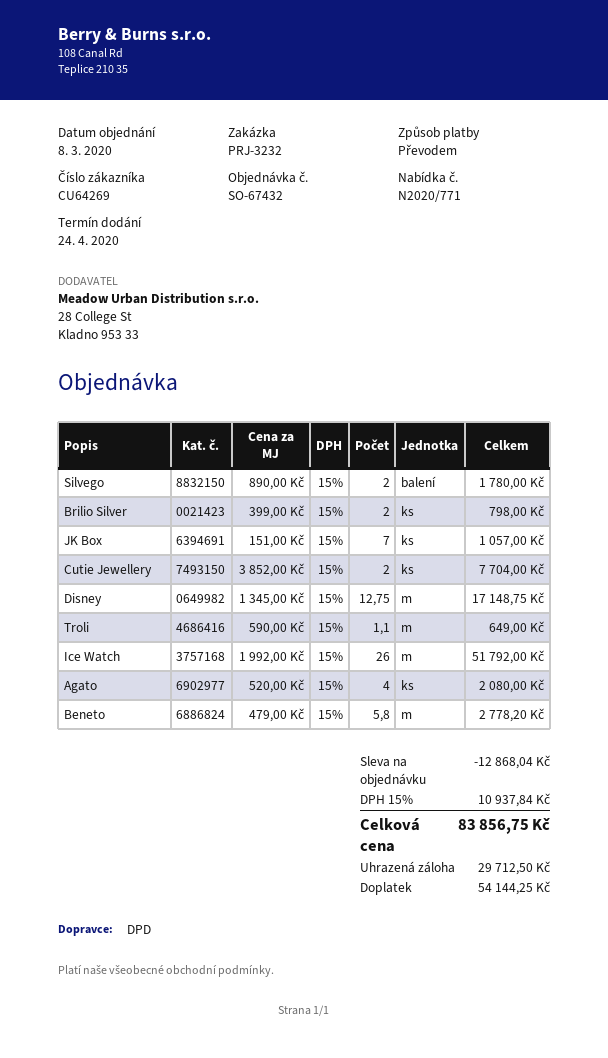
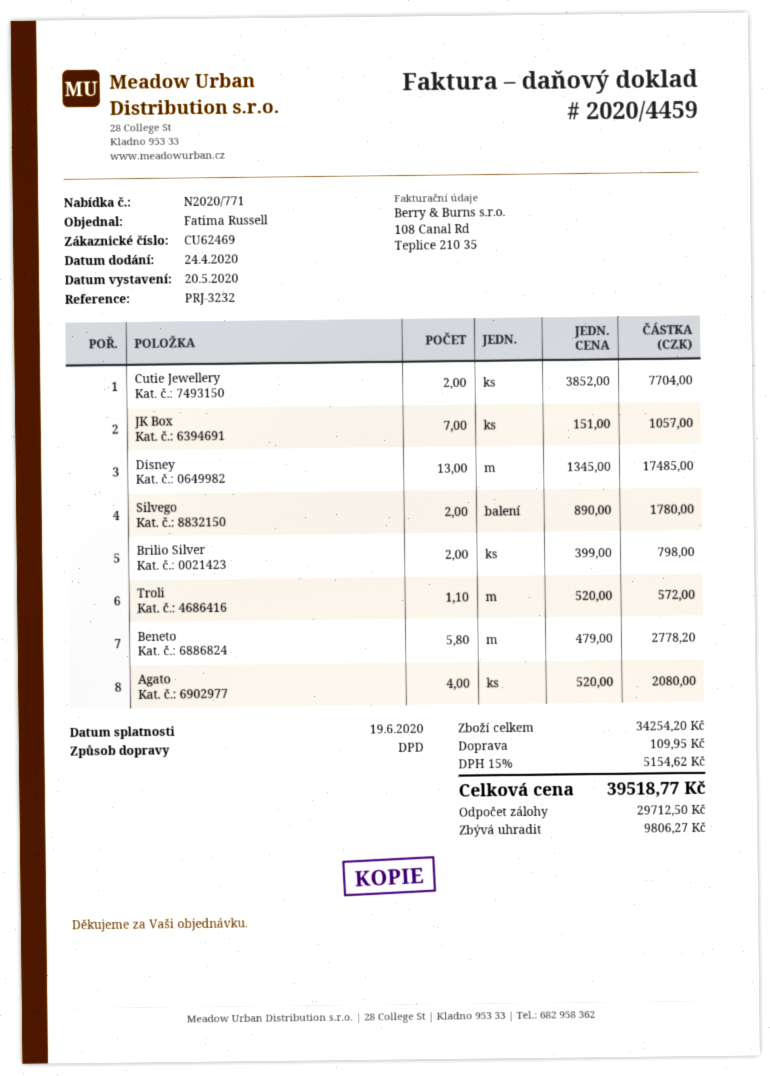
customer number: CU64269 -> CU62469
Disney: 12.75 x 1345.00 = 17148.75 -> 13 x 1345.00 = 17485.00
Troli: 1.1 x 590.00 = 649.00 -> 1.1 x 520.00 = 572.00
Ice Watch: 26 x 1992.00 = 51792.00 -> none
discount: 12868.04 -> none
shipping: none -> 109.95
tax: 15% = 10937.84 -> 15% = 5154.62
total: 83856.75 -> 39518.77
balance: 54144.25 -> 9806.27

